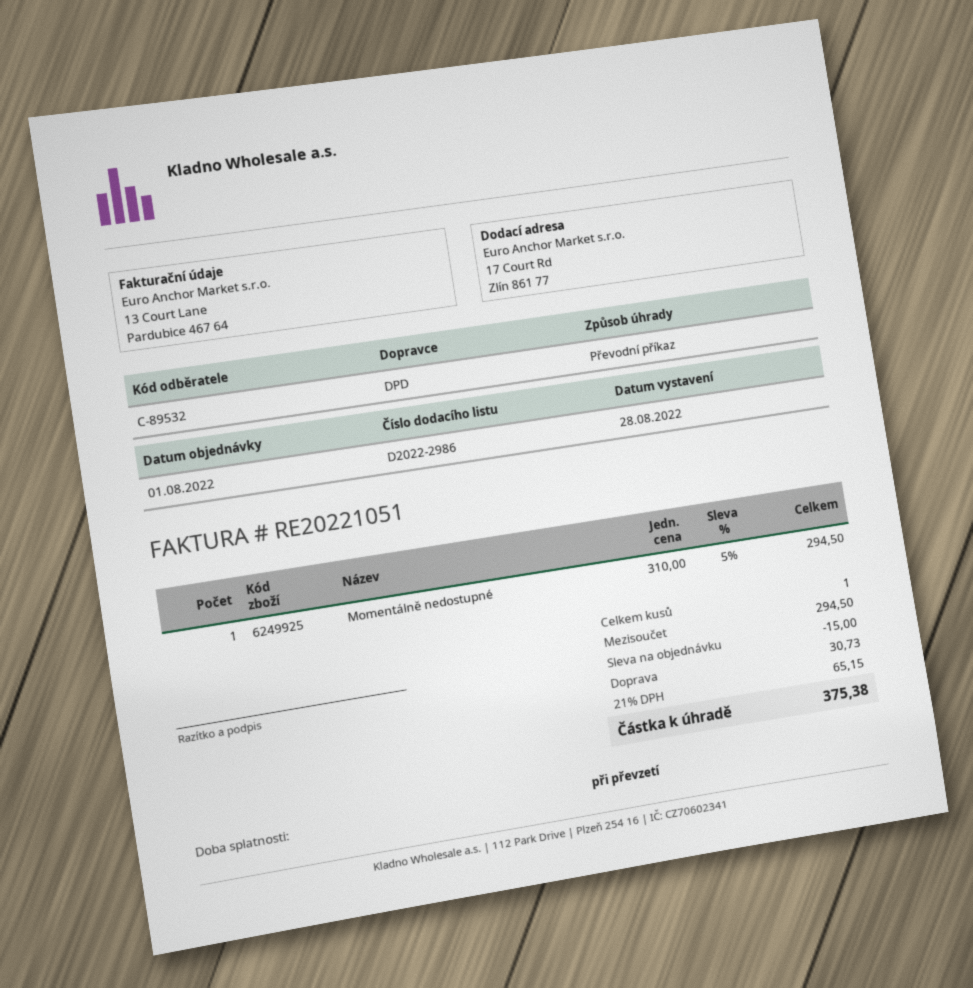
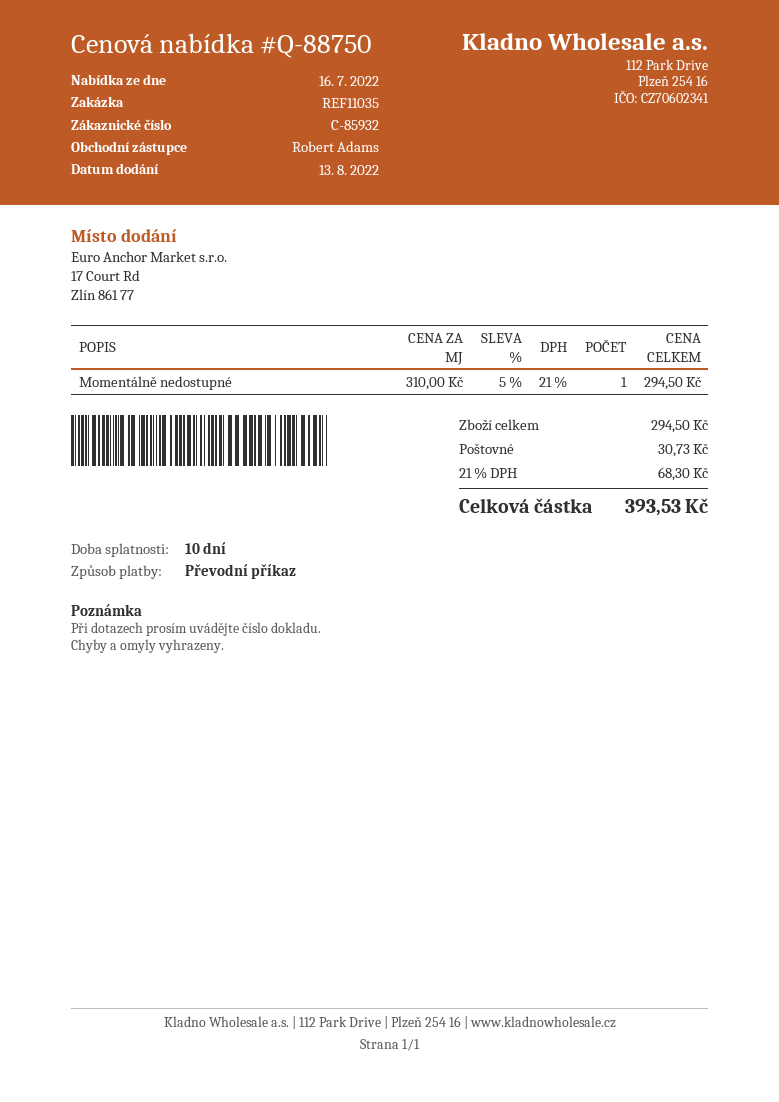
payment terms: on receipt -> 10 days
customer number: C-89532 -> C-85932
discount: 15.00 -> none
tax: 21% = 65.15 -> 21% = 68.30
total: 375.38 -> 393.53

